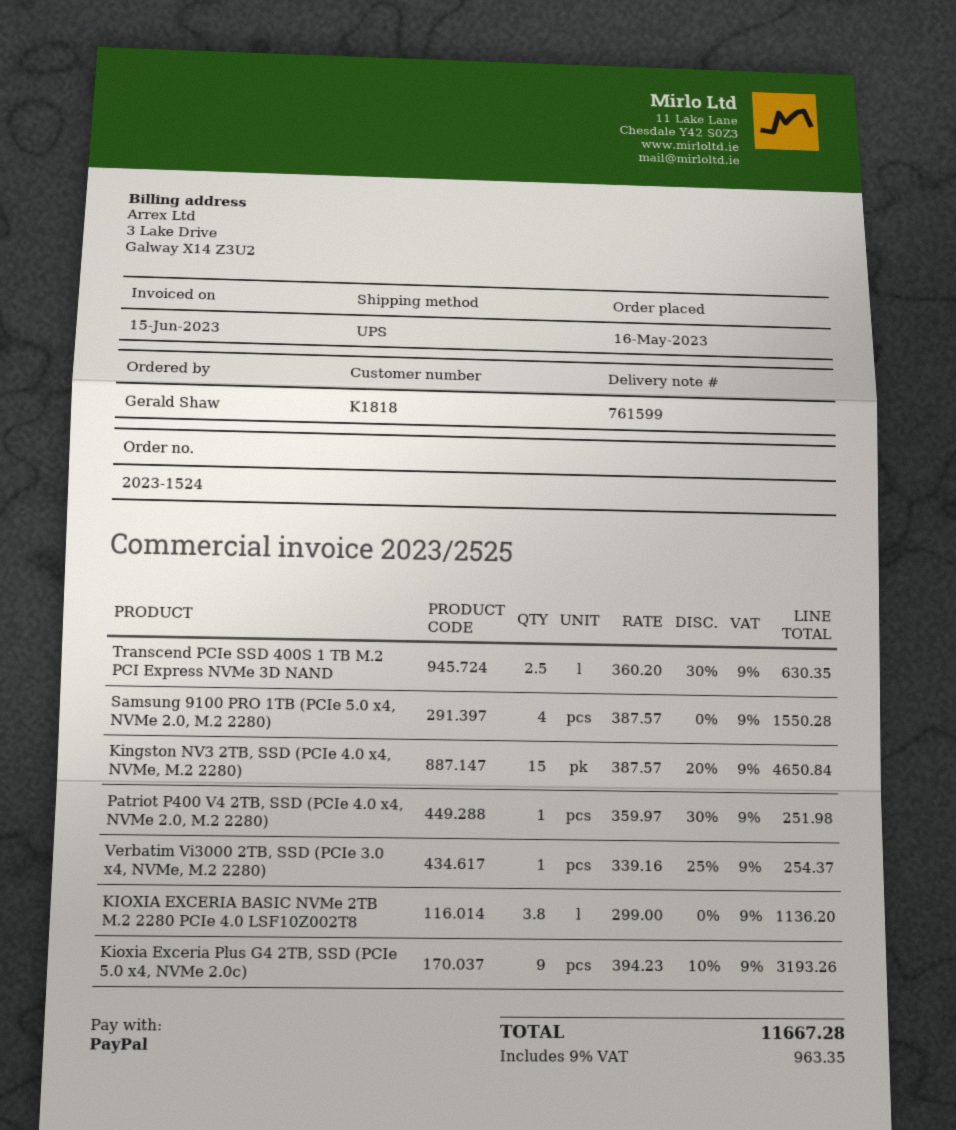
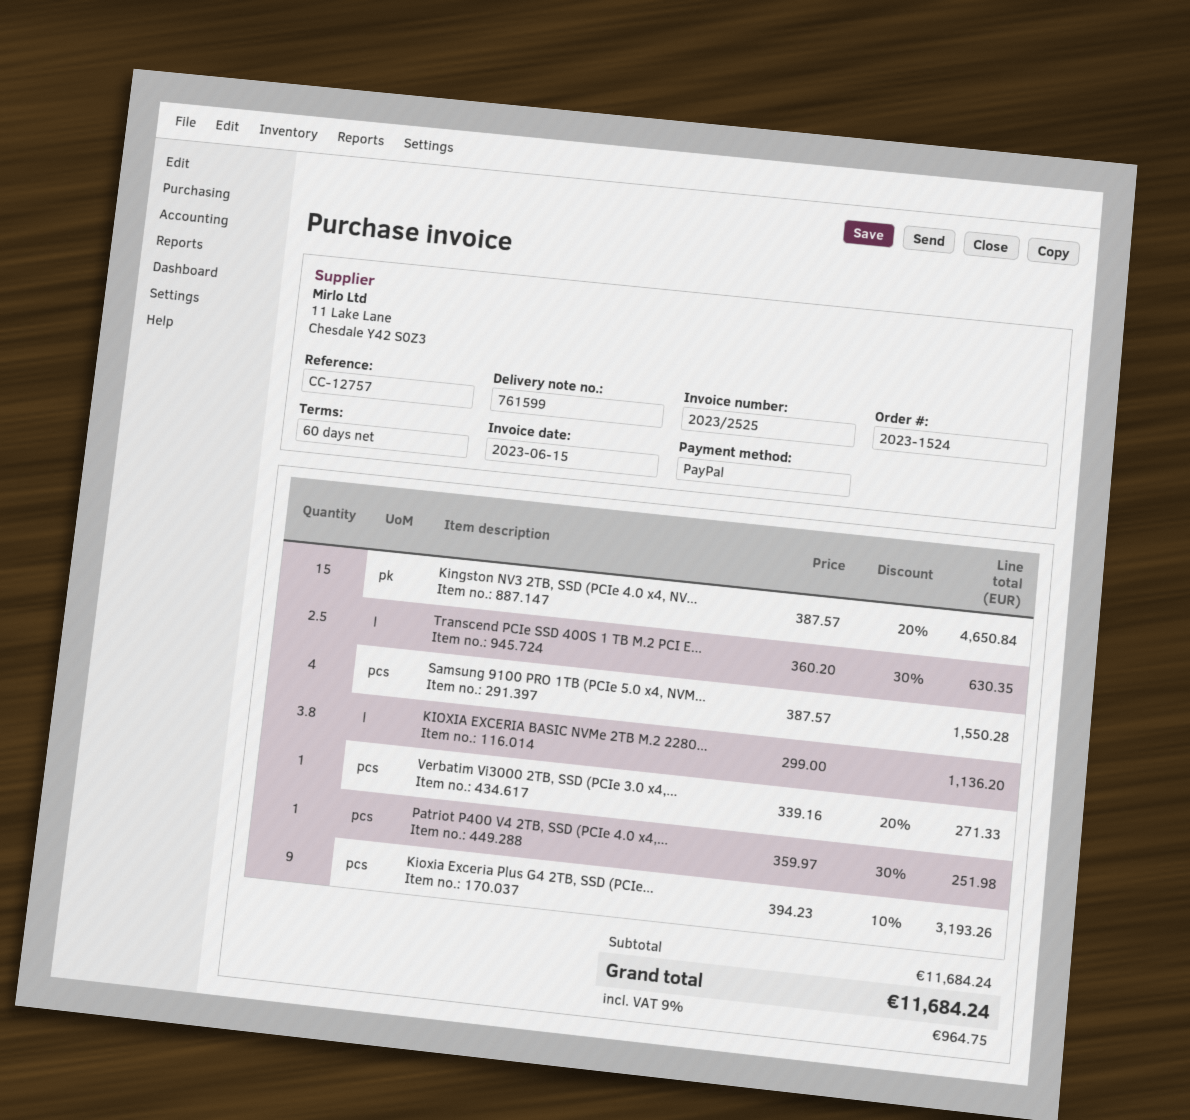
Verbatim Vi3000 2TB, SSD (PCIe 3.0 x4, NVMe, M.2 2280): 1 x 339.16 - 25% = 254.37 -> 1 x 339.16 - 20% = 271.33
tax: 9% = 963.35 -> 9% = 964.75
total: 11667.28 -> 11684.24

